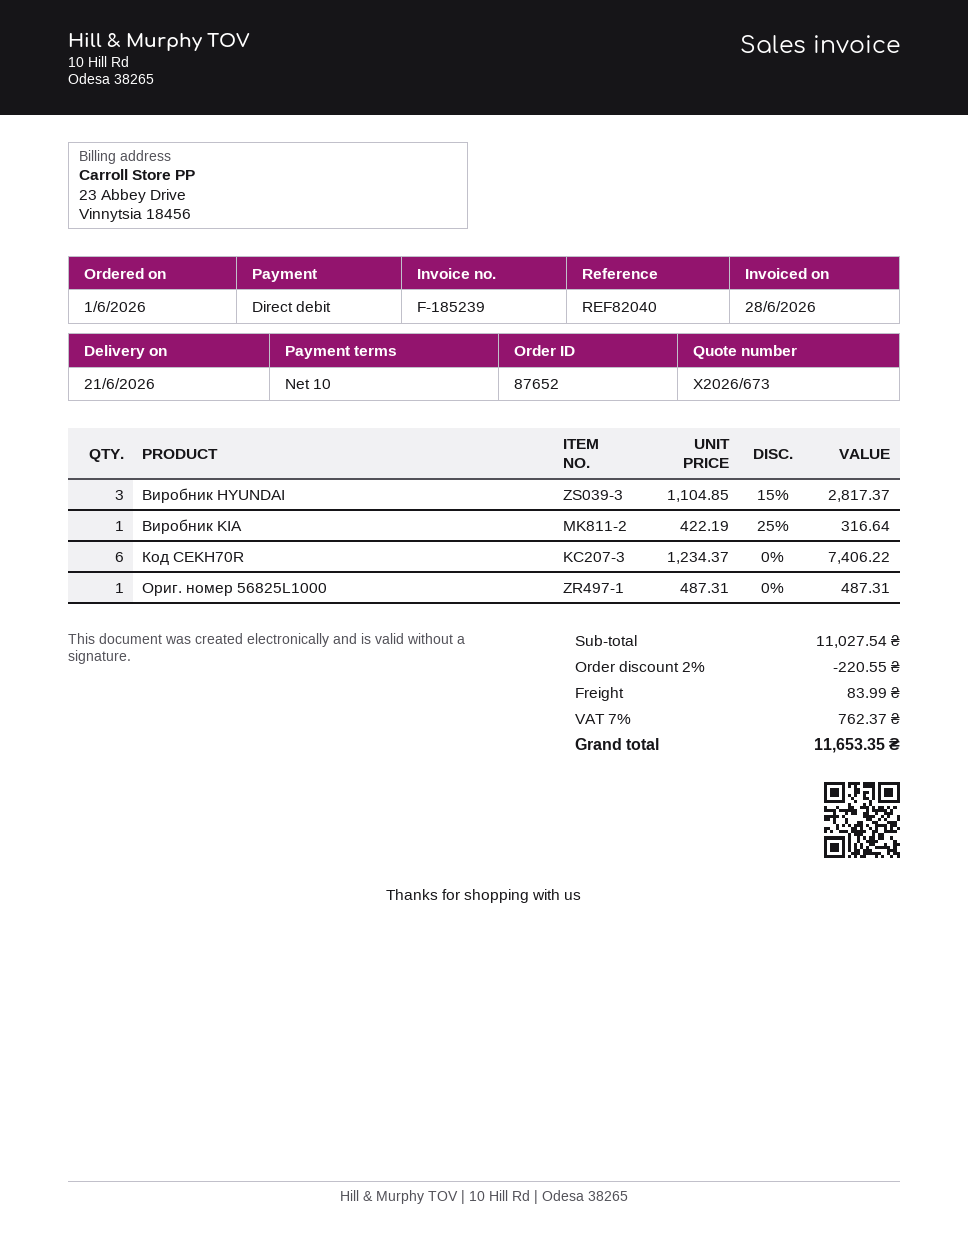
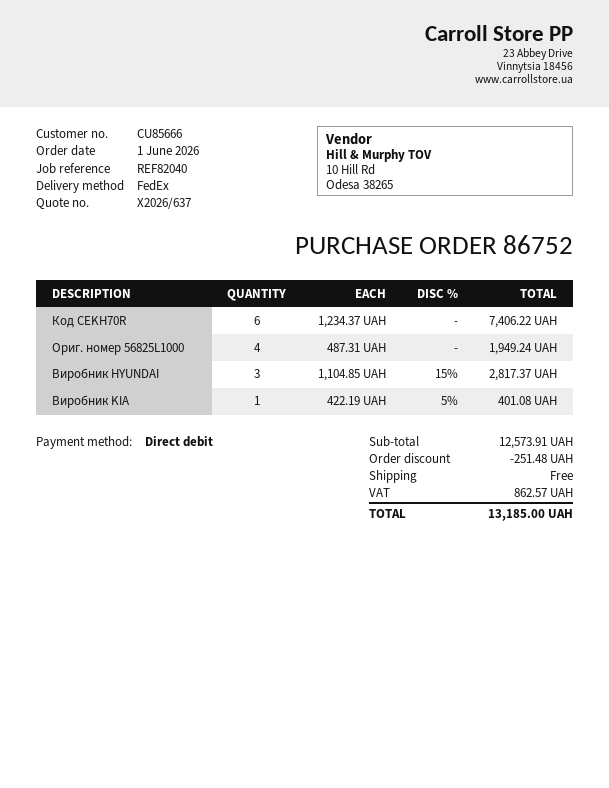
quote number: X2026/673 -> X2026/637
order number: 87652 -> 86752
Виробник KIA: 1 x 422.19 - 25% = 316.64 -> 1 x 422.19 - 5% = 401.08
Ориг. номер 56825L1000: 1 x 487.31 = 487.31 -> 4 x 487.31 = 1949.24
subtotal: 11027.54 -> 12573.91
discount: 220.55 -> 251.48
shipping: 83.99 -> 0.00
tax: 762.37 -> 862.57
total: 11653.35 -> 13185.00

